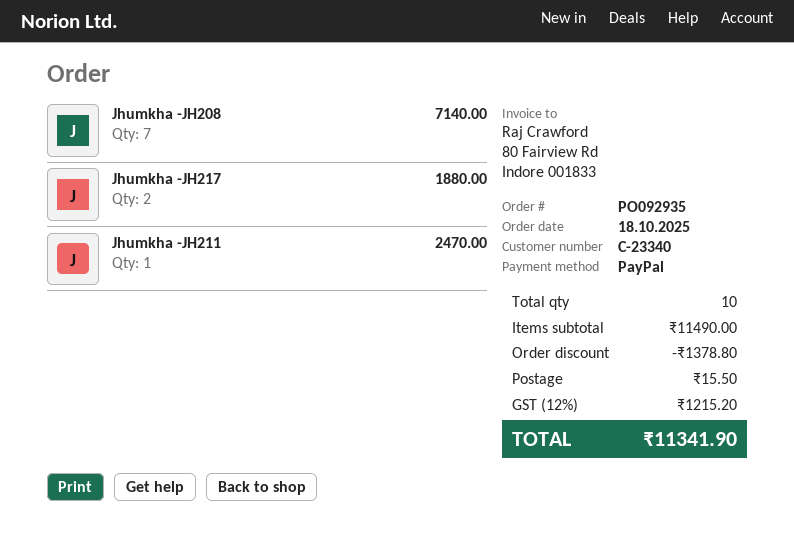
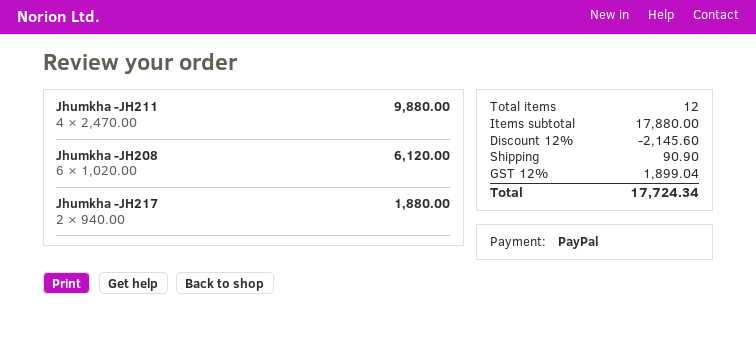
Jhumkha -JH208: 7 for 7140.00 -> 6 for 6120.00
Jhumkha -JH211: 1 for 2470.00 -> 4 for 9880.00
total quantity: 10 -> 12
subtotal: 11490.00 -> 17880.00
discount: 1378.80 -> 2145.60
shipping: 15.50 -> 90.90
tax: 12% = 1215.20 -> 12% = 1899.04
total: 11341.90 -> 17724.34

